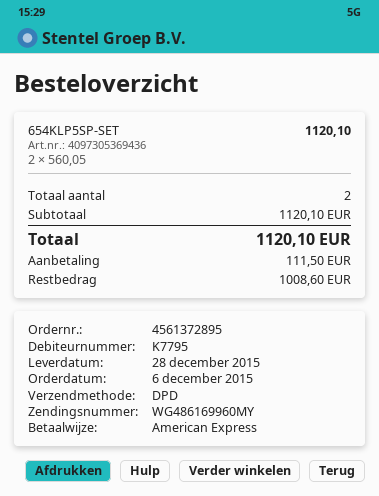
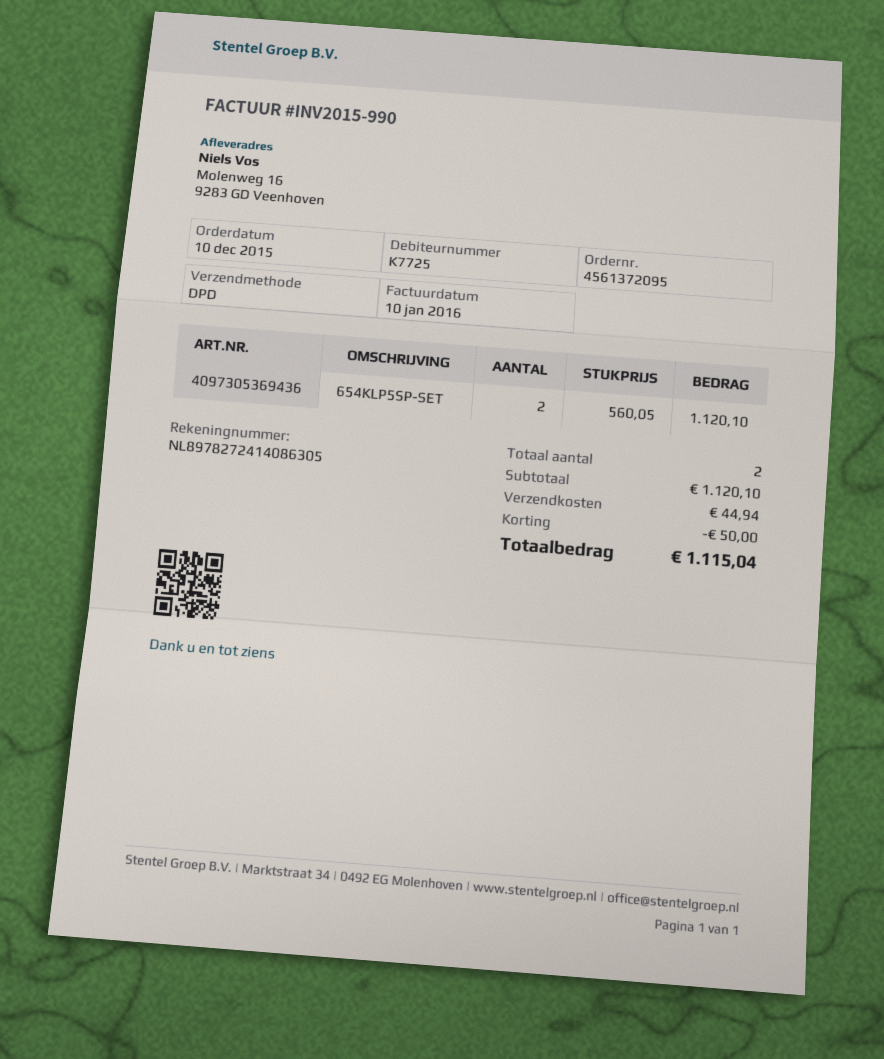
order number: 4561372895 -> 4561372095
order date: 2015-12-06 -> 2015-12-10
customer number: K7795 -> K7725
discount: none -> 50.00
shipping: none -> 44.94
total: 1120.10 -> 1115.04

